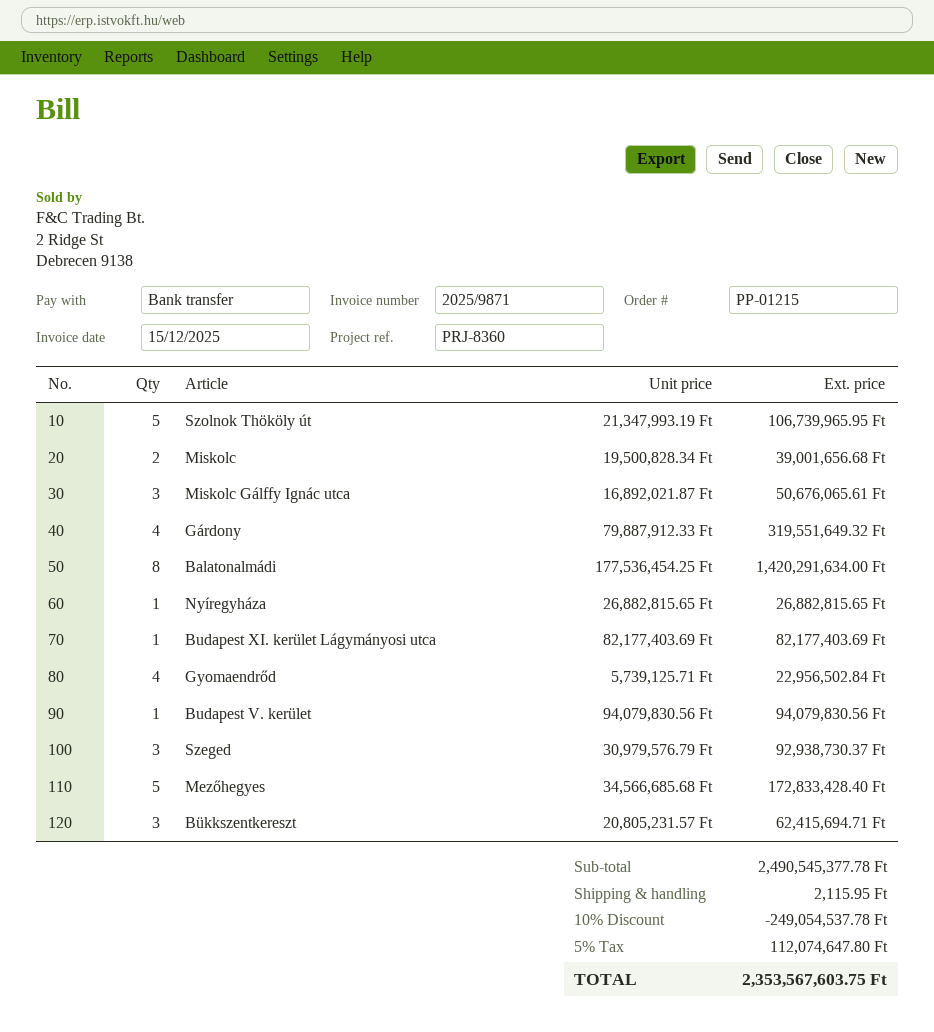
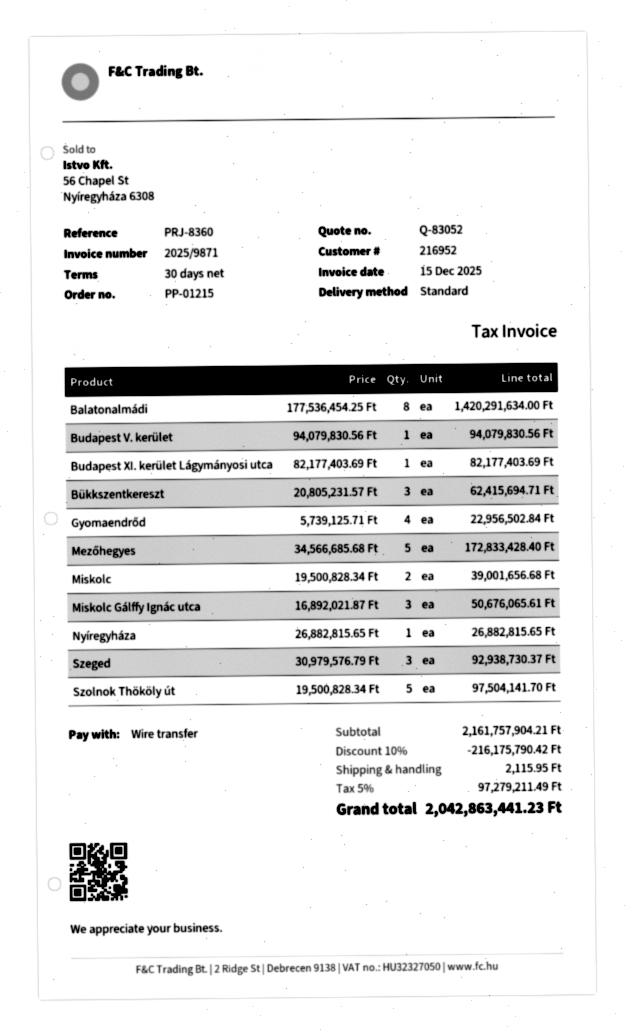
Szolnok Thököly út: 5 x 21347993.19 = 106739965.95 -> 5 x 19500828.34 = 97504141.70
Gárdony: 4 x 79887912.33 = 319551649.32 -> none
subtotal: 2490545377.78 -> 2161757904.21
discount: 10% = 249054537.78 -> 10% = 216175790.42
tax: 5% = 112074647.80 -> 5% = 97279211.49
total: 2353567603.75 -> 2042863441.23

